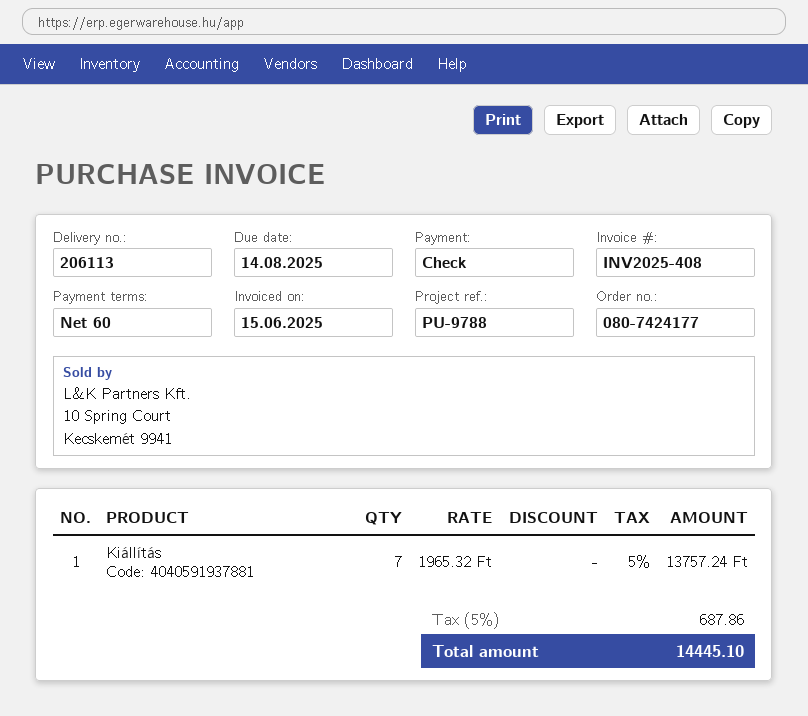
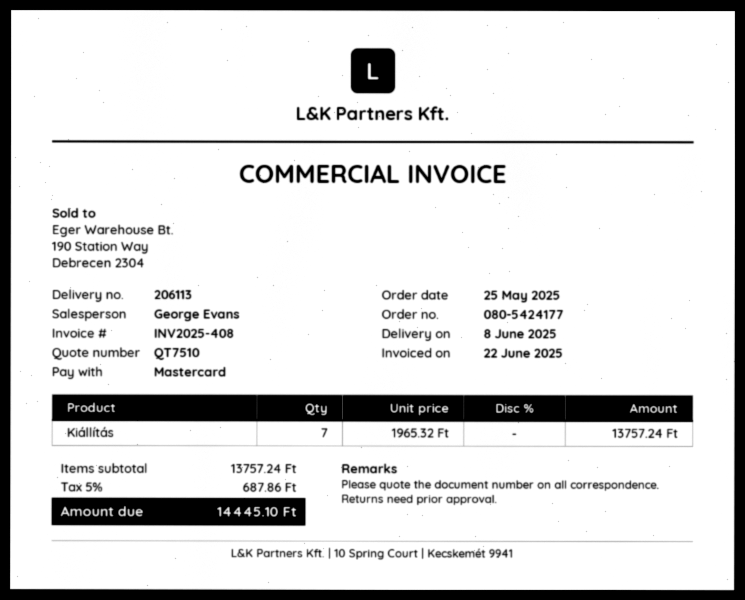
order number: 080-7424177 -> 080-5424177
invoice date: 2025-06-15 -> 2025-06-22
payment method: cheque -> Mastercard

